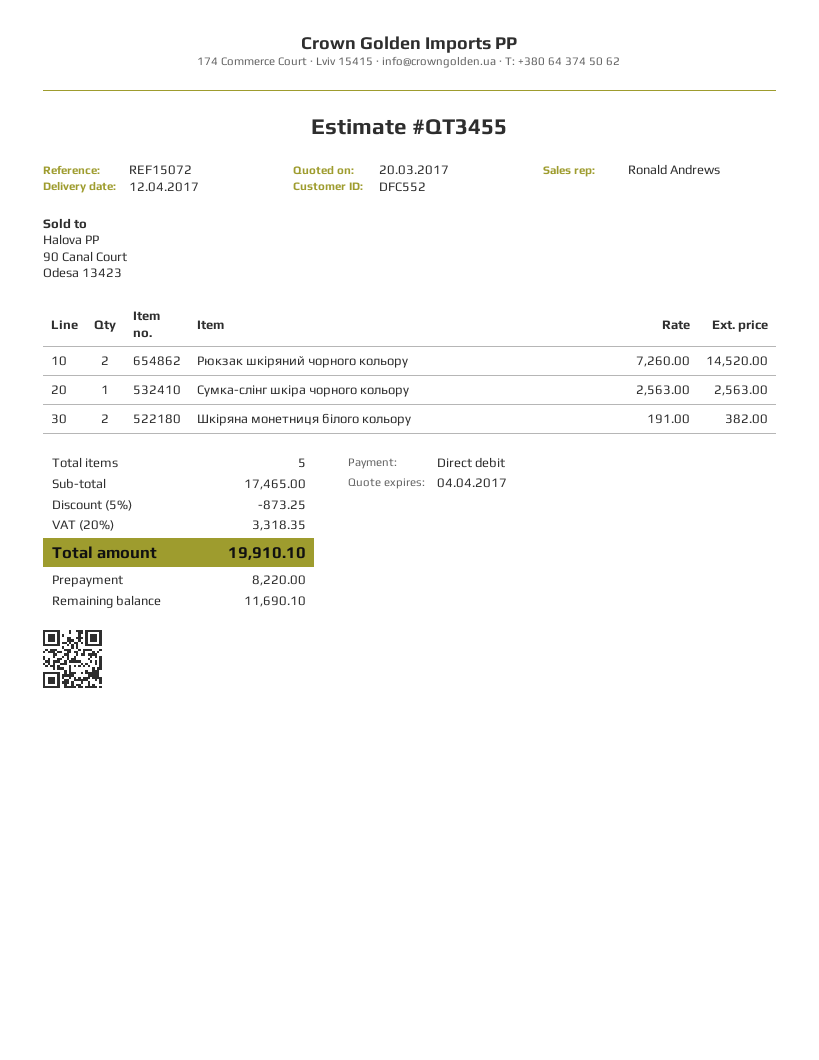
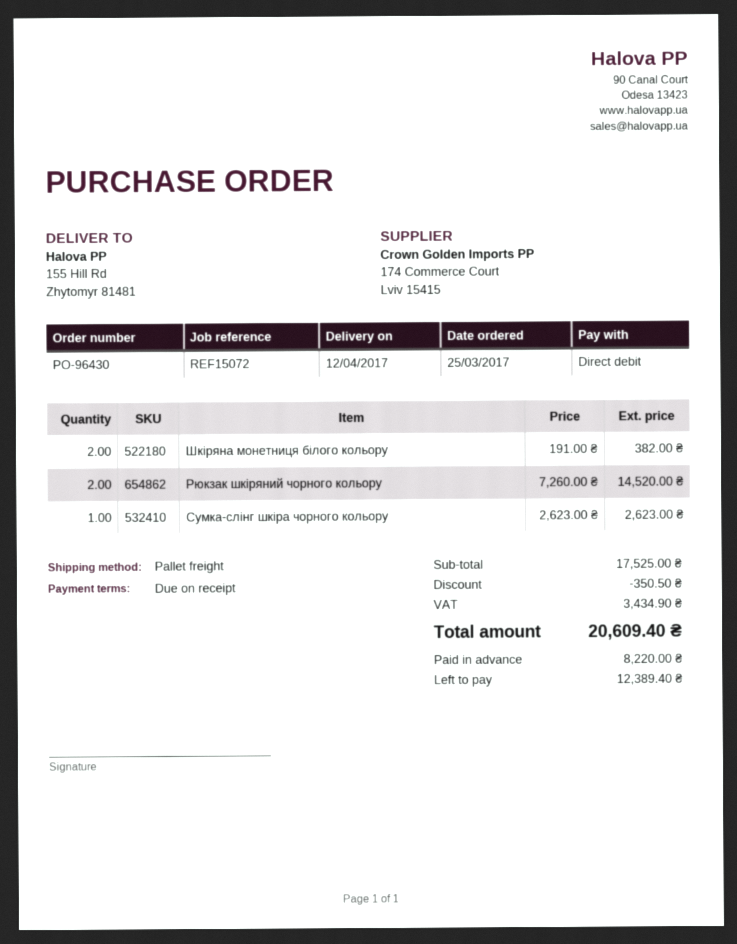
Сумка-слінг шкіра чорного кольору: 1 x 2563.00 = 2563.00 -> 1 x 2623.00 = 2623.00
subtotal: 17465.00 -> 17525.00
discount: 873.25 -> 350.50
tax: 3318.35 -> 3434.90
total: 19910.10 -> 20609.40
balance: 11690.10 -> 12389.40

